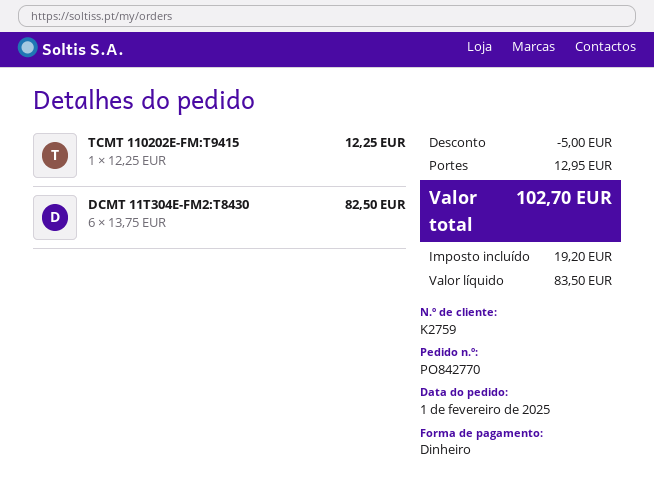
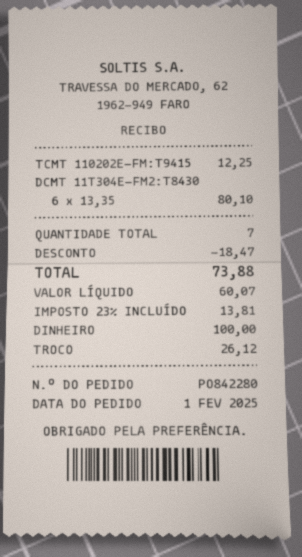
order number: PO842770 -> PO842280
DCMT 11T304E-FM2:T8430: 6 x 13.75 = 82.50 -> 6 x 13.35 = 80.10
discount: 5.00 -> 18.47
shipping: 12.95 -> none
net: 83.50 -> 60.07
tax: 19.20 -> 13.81
total: 102.70 -> 73.88

